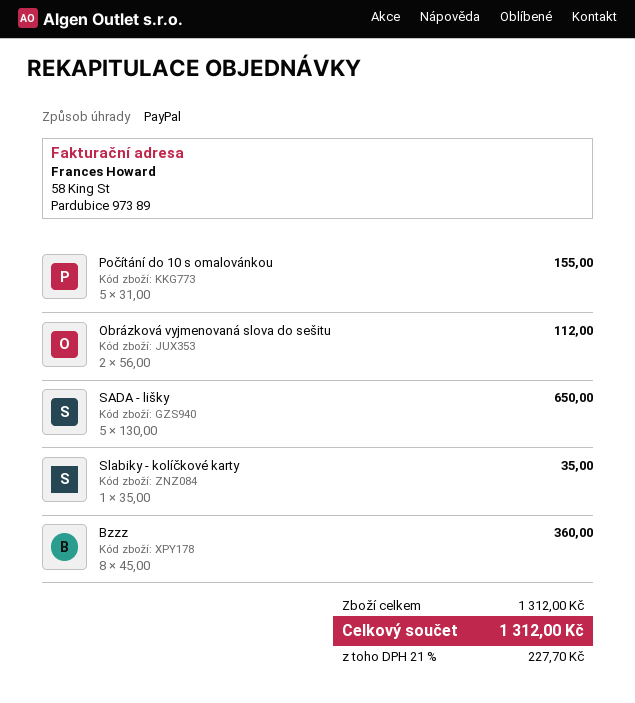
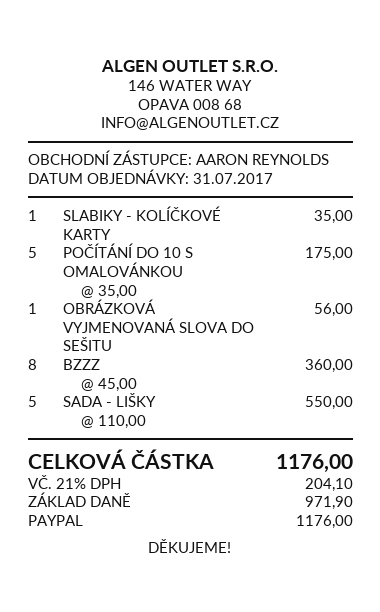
Počítání do 10 s omalovánkou: 5 x 31.00 = 155.00 -> 5 x 35.00 = 175.00
Obrázková vyjmenovaná slova do sešitu: 2 x 56.00 = 112.00 -> 1 x 56.00 = 56.00
SADA - lišky: 5 x 130.00 = 650.00 -> 5 x 110.00 = 550.00
tax: 21% = 227.70 -> 21% = 204.10
total: 1312.00 -> 1176.00

